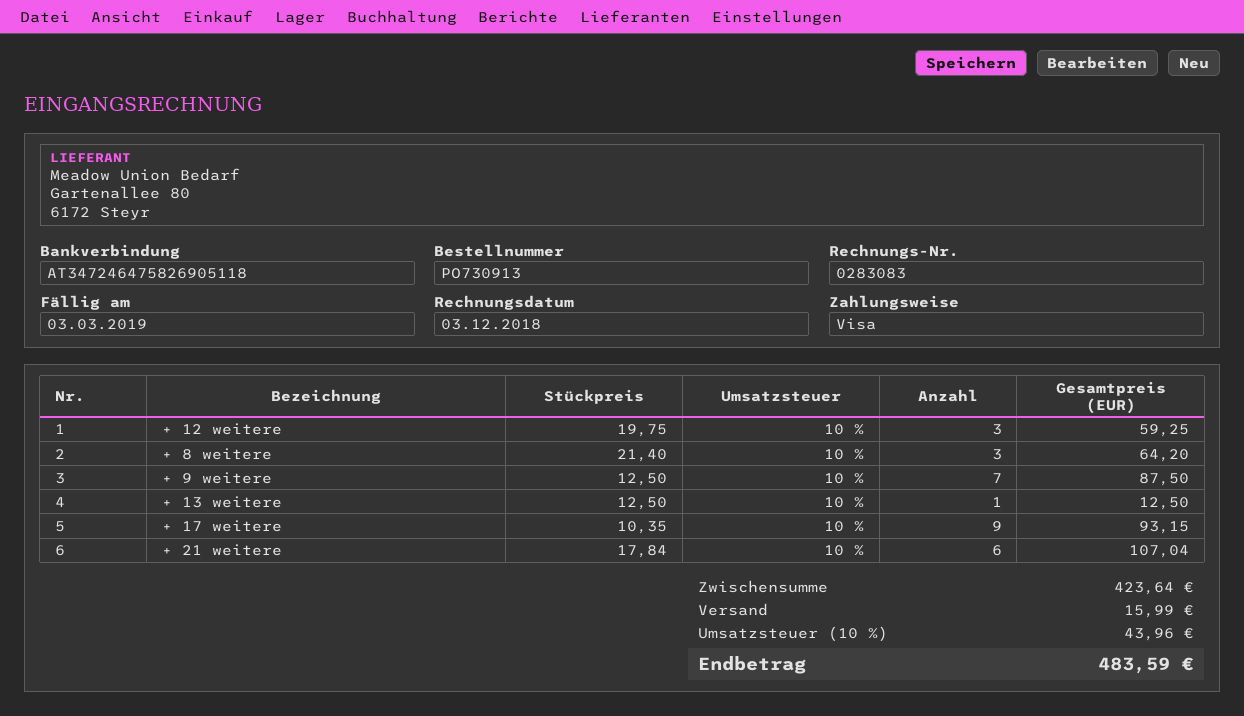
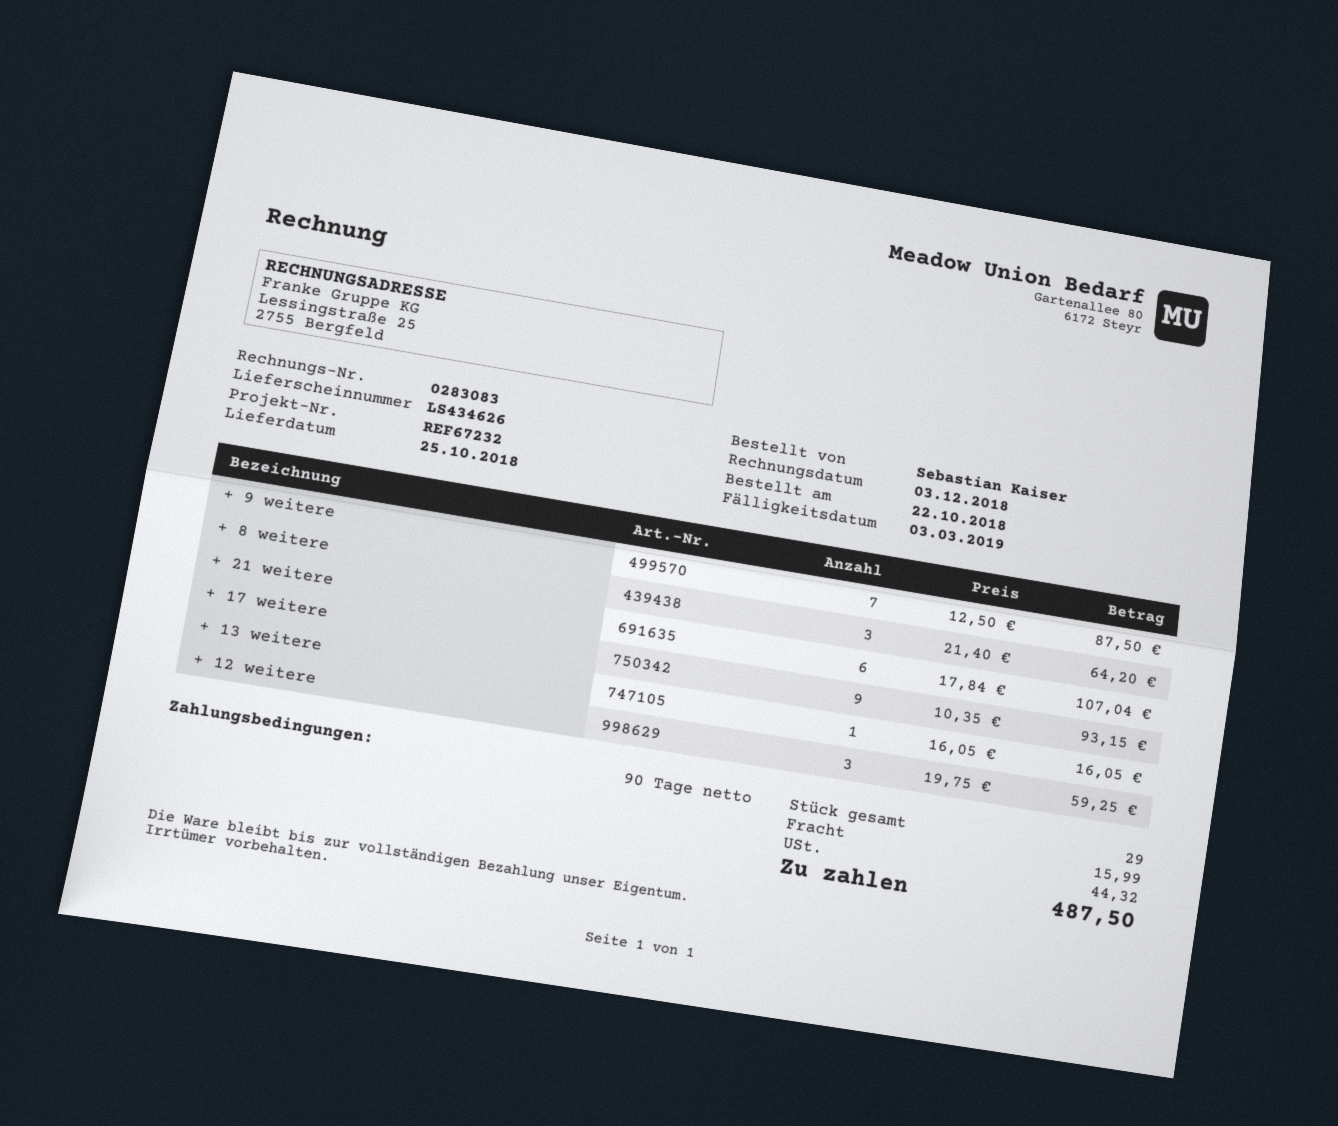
+ 13 weitere: 1 x 12.50 = 12.50 -> 1 x 16.05 = 16.05
tax: 43.96 -> 44.32
total: 483.59 -> 487.50

